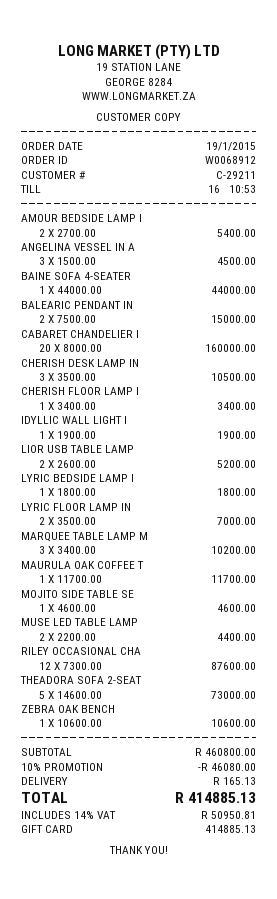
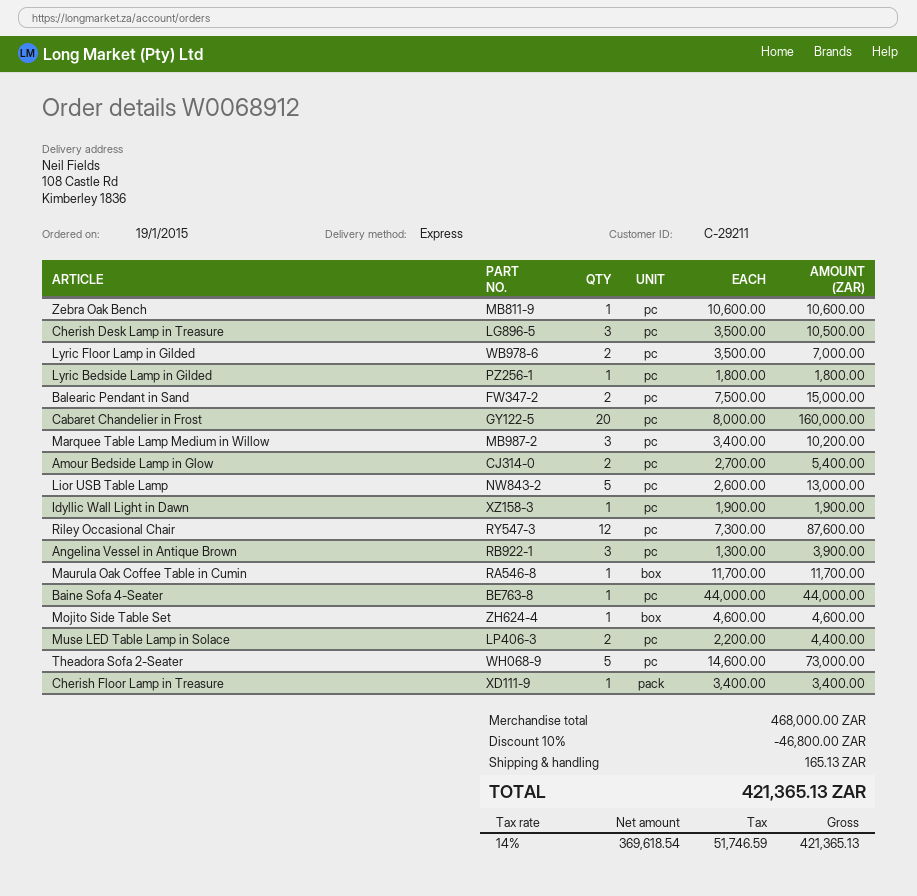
ANGELINA VESSEL IN A: 3 x 1500.00 = 4500.00 -> 3 x 1300.00 = 3900.00
LIOR USB TABLE LAMP: 2 x 2600.00 = 5200.00 -> 5 x 2600.00 = 13000.00
subtotal: 460800.00 -> 468000.00
discount: 10% = 46080.00 -> 10% = 46800.00
tax: 14% = 50950.81 -> 14% = 51746.59
total: 414885.13 -> 421365.13

